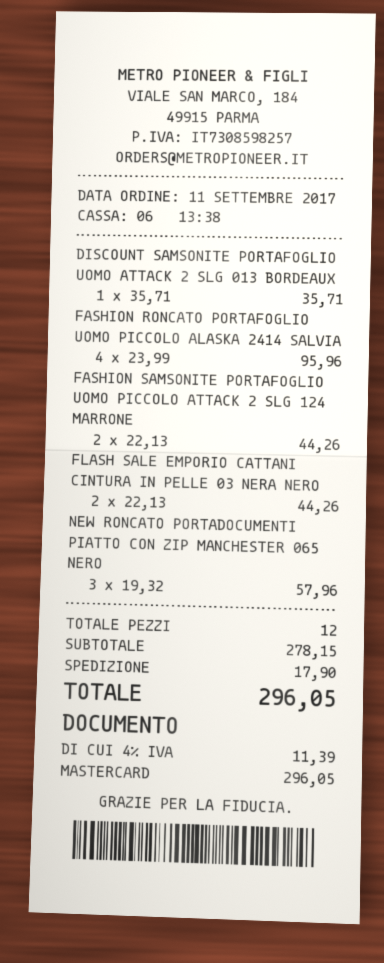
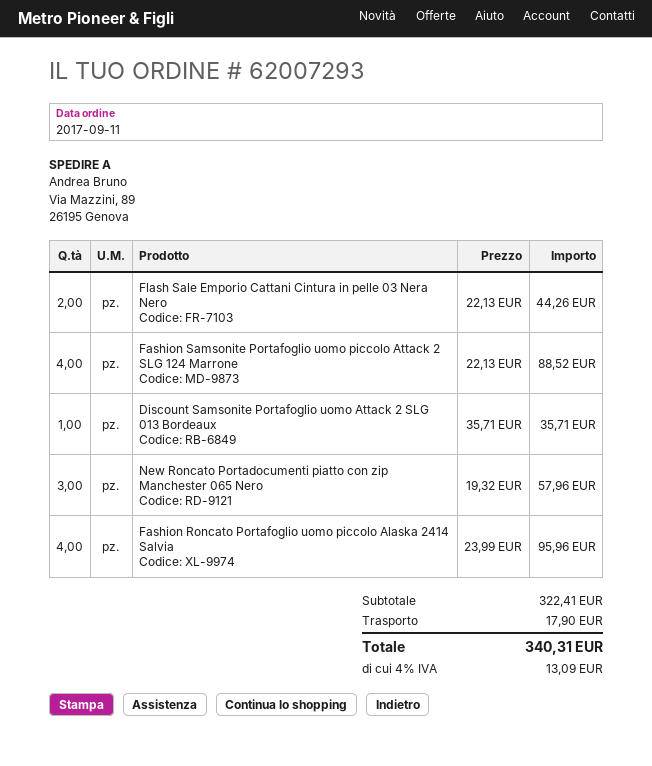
FASHION SAMSONITE PORTAFOGLIO UOMO PICCOLO ATTACK 2 SLG 124 MARRONE: 2 x 22.13 = 44.26 -> 4 x 22.13 = 88.52
subtotal: 278.15 -> 322.41
tax: 4% = 11.39 -> 4% = 13.09
total: 296.05 -> 340.31

